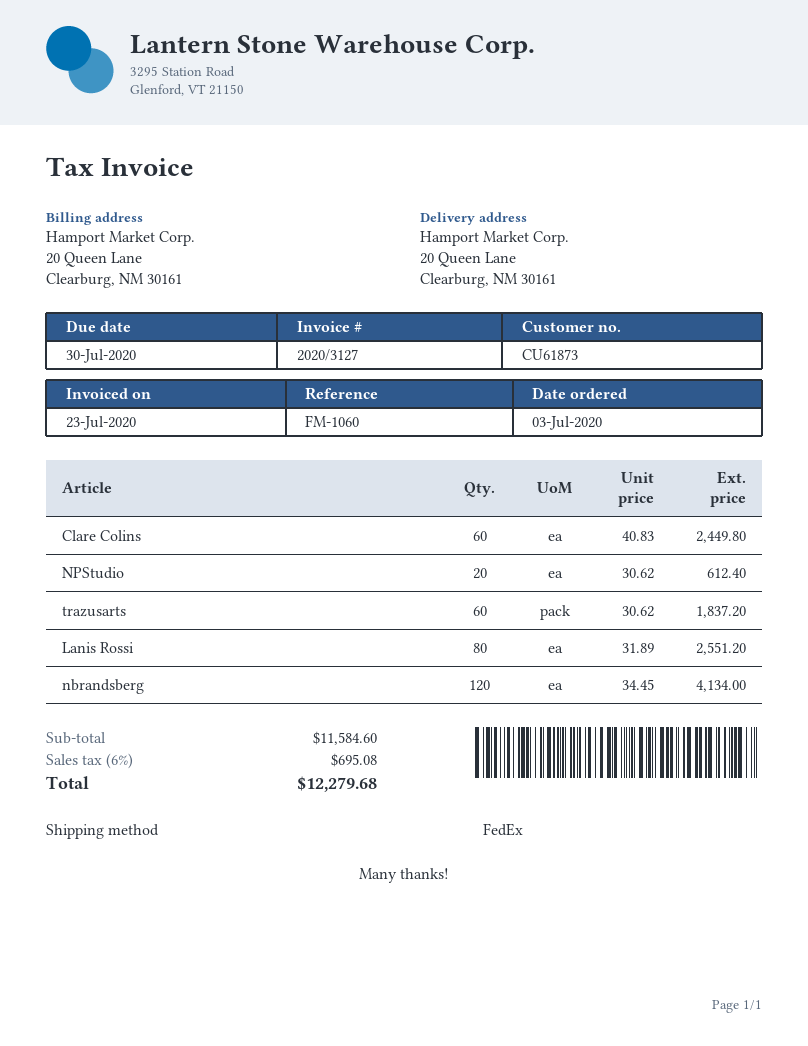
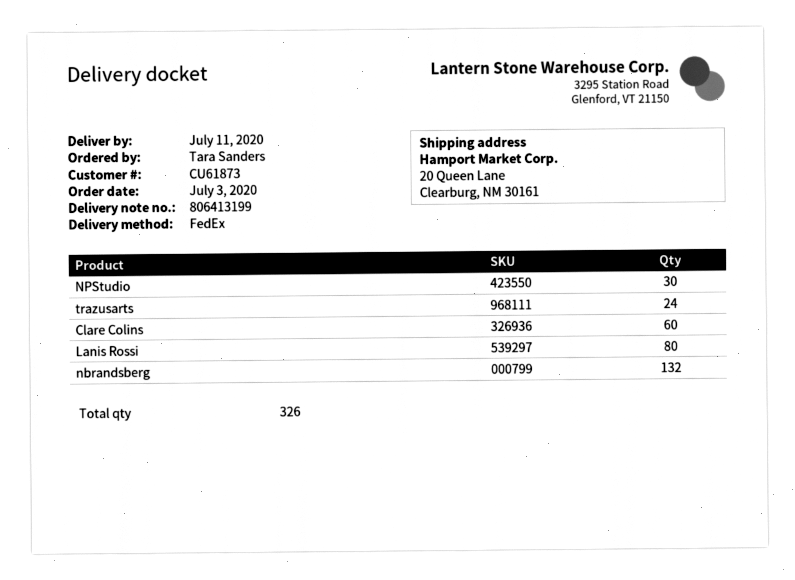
NPStudio: 20 -> 30
trazusarts: 60 -> 24
nbrandsberg: 120 -> 132

